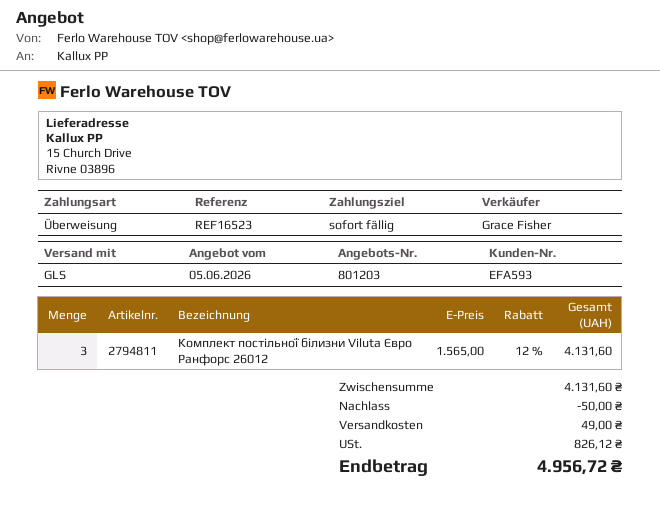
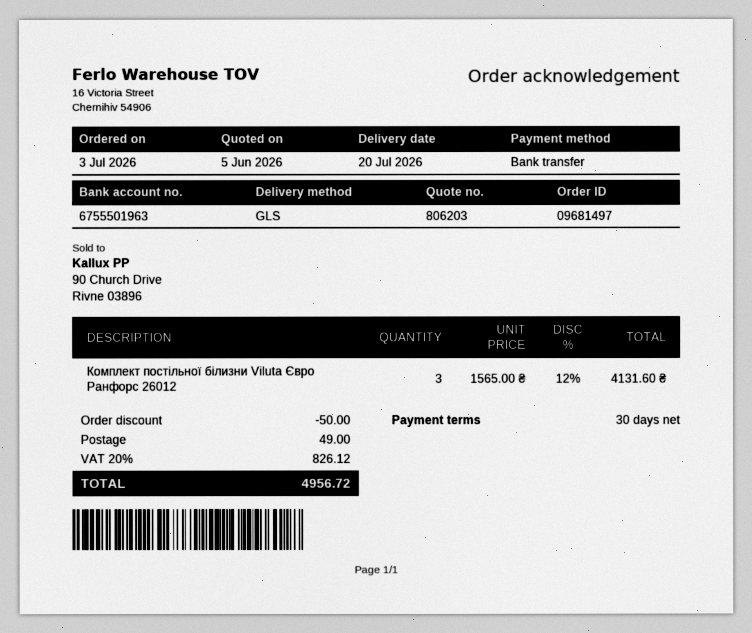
quote number: 801203 -> 806203
payment terms: on receipt -> 30 days

